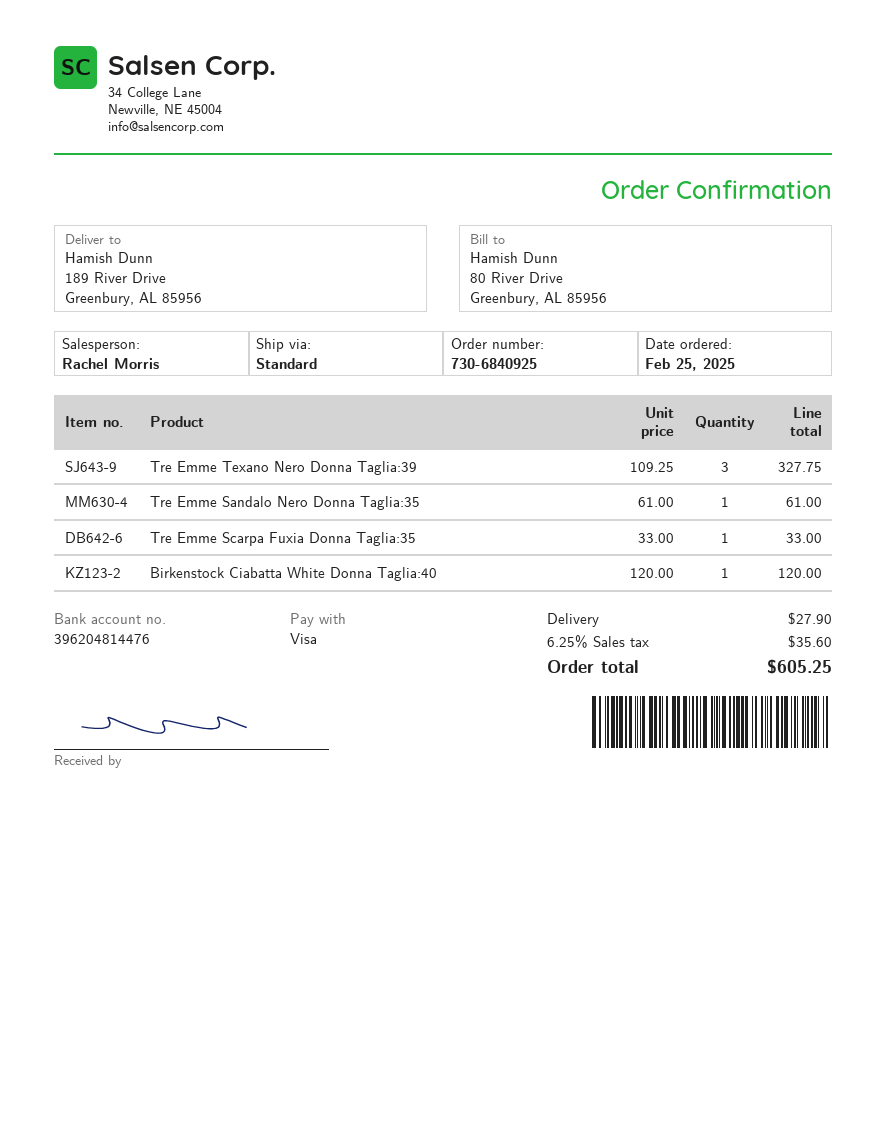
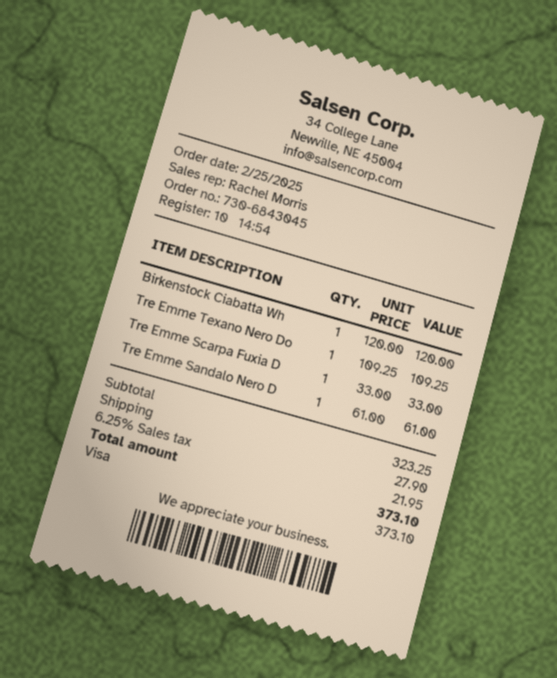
order number: 730-6840925 -> 730-6843045
Tre Emme Texano Nero Donna Taglia:39: 3 x 109.25 = 327.75 -> 1 x 109.25 = 109.25
tax: 6.25% = 35.60 -> 6.25% = 21.95
total: 605.25 -> 373.10

